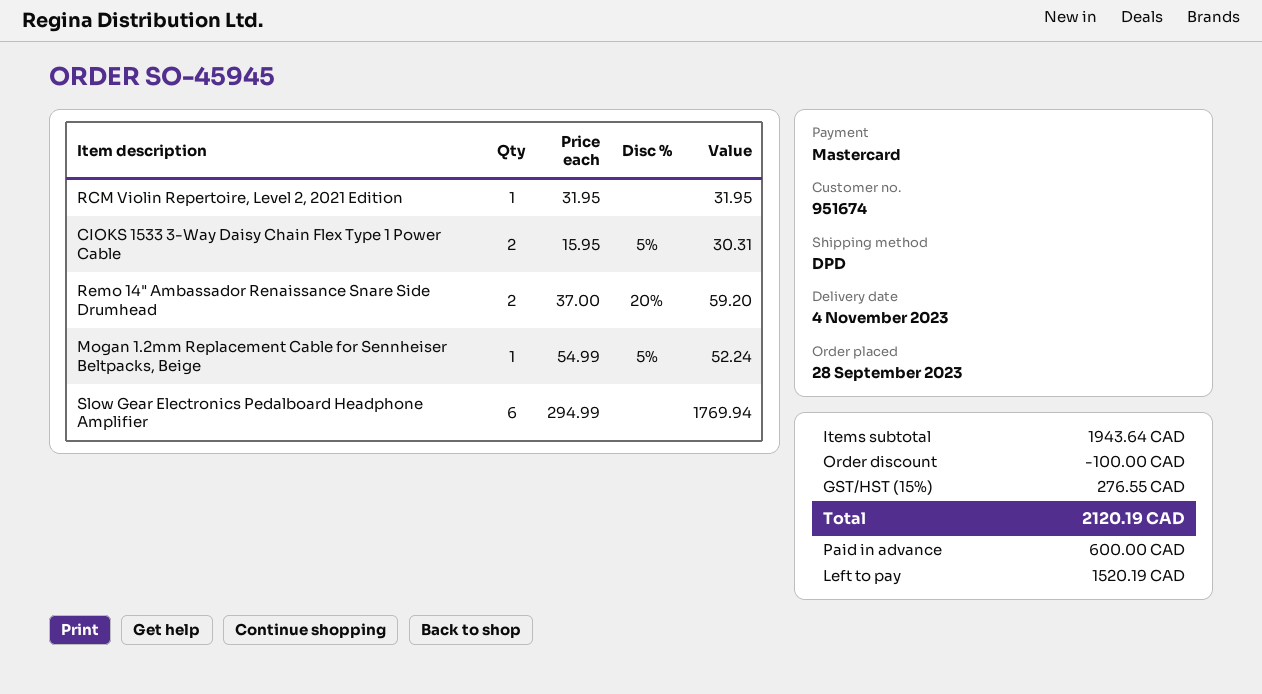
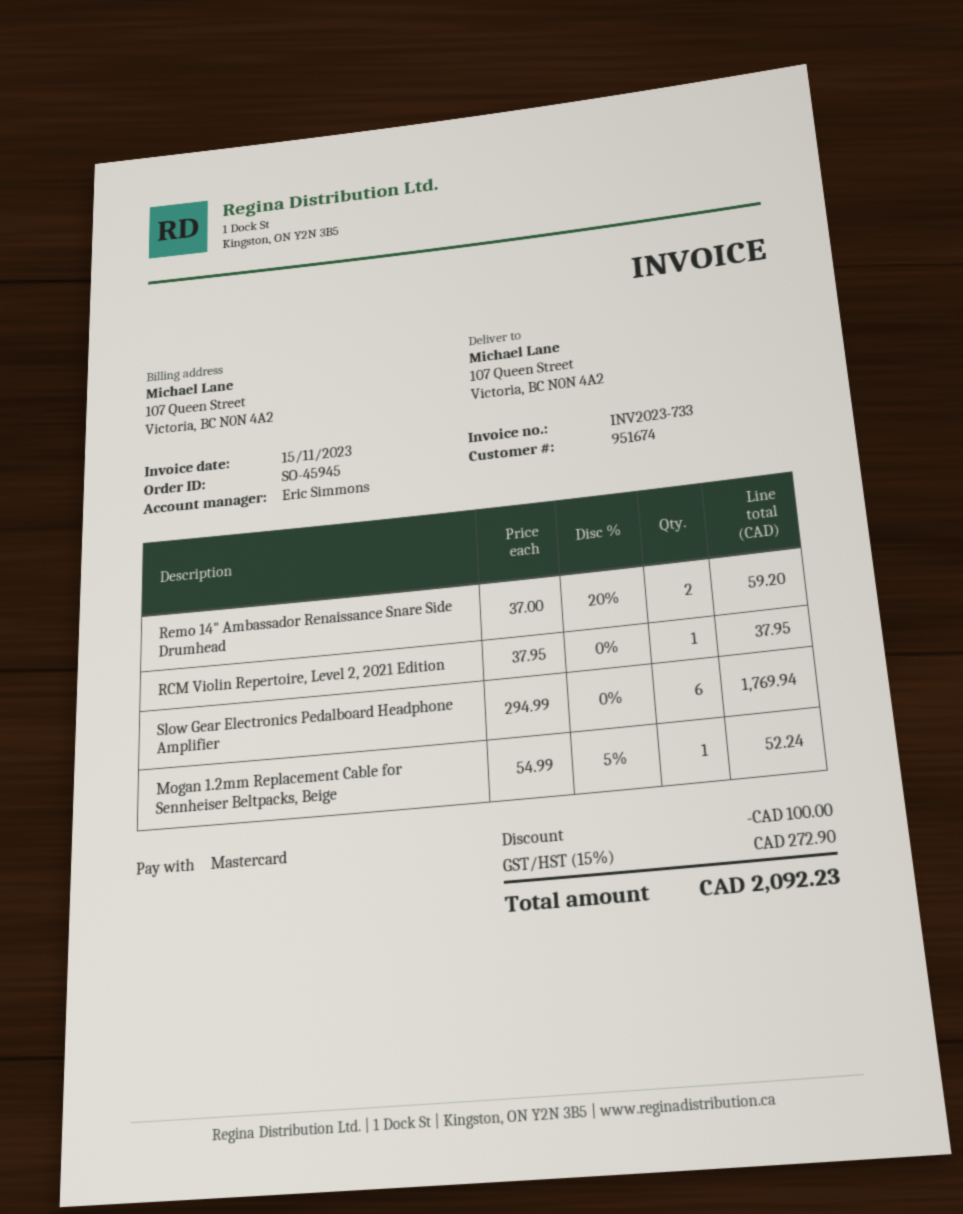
RCM Violin Repertoire, Level 2, 2021 Edition: 1 x 31.95 = 31.95 -> 1 x 37.95 = 37.95
CIOKS 1533 3-Way Daisy Chain Flex Type 1 Power Cable: 2 x 15.95 - 5% = 30.31 -> none
tax: 15% = 276.55 -> 15% = 272.90
total: 2120.19 -> 2092.23

